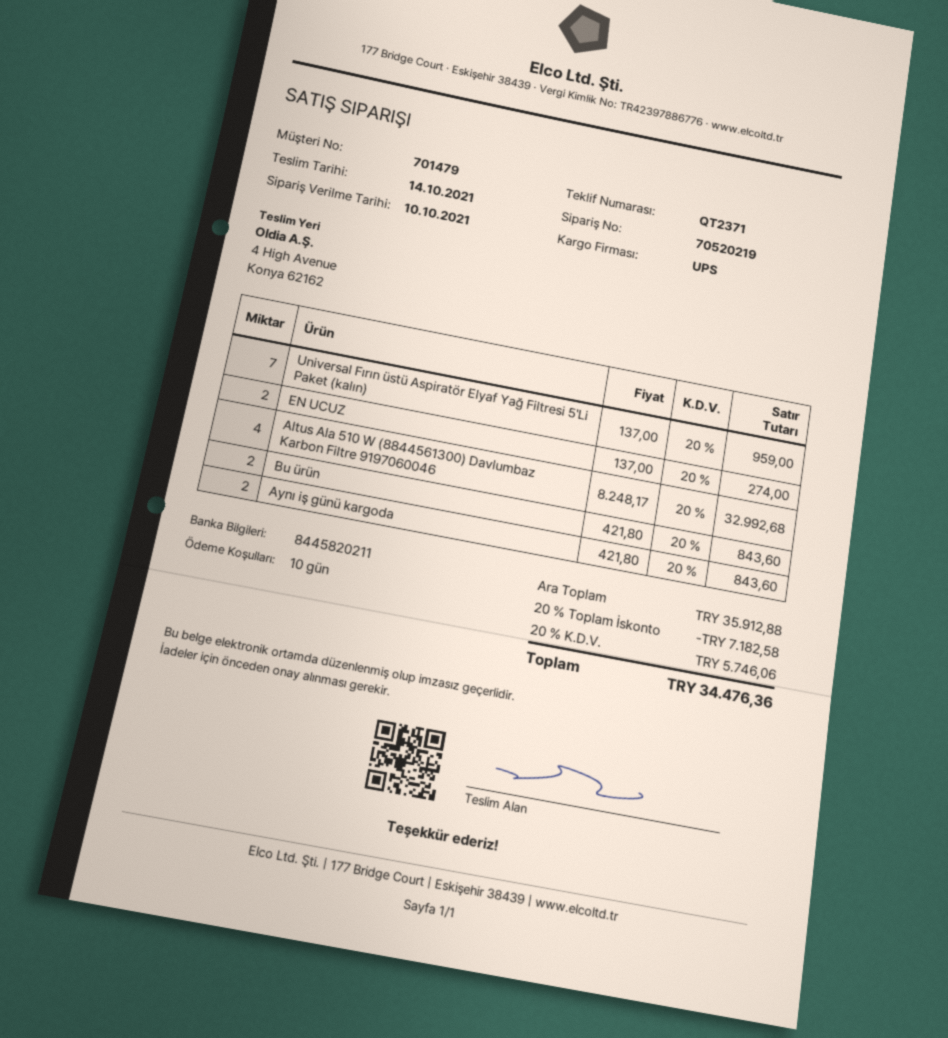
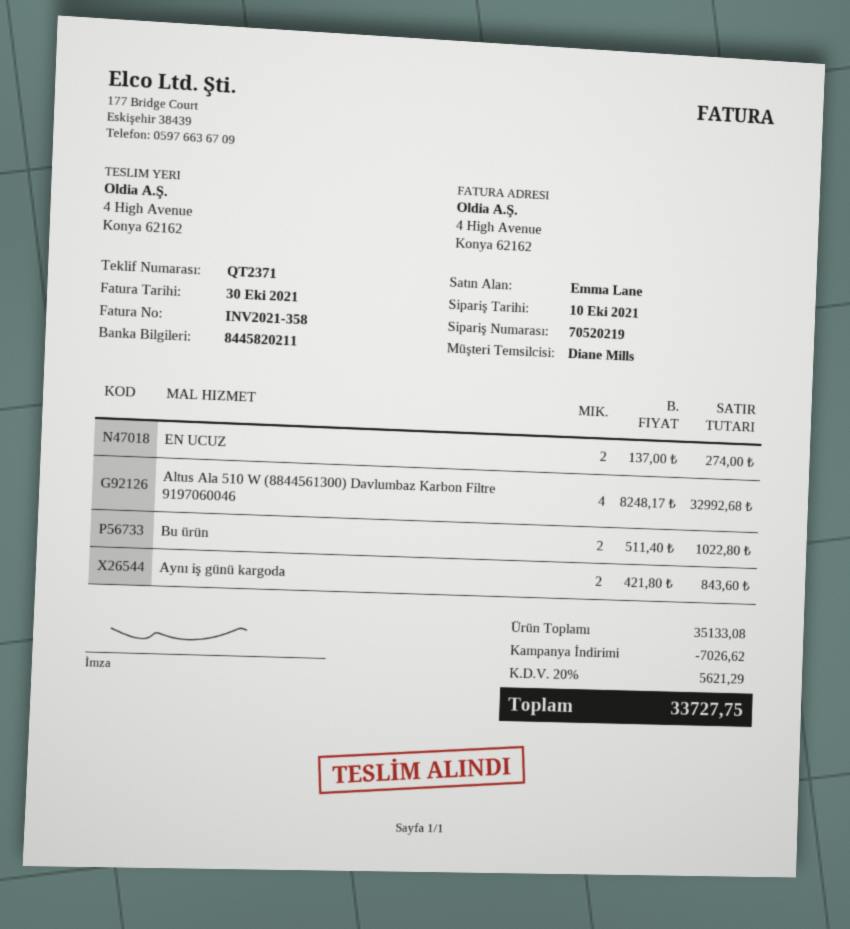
Universal Fırın üstü Aspiratör Elyaf Yağ Filtresi 5'Li Paket (kalın): 7 x 137.00 = 959.00 -> none
Bu ürün: 2 x 421.80 = 843.60 -> 2 x 511.40 = 1022.80
subtotal: 35912.88 -> 35133.08
discount: 7182.58 -> 7026.62
tax: 20% = 5746.06 -> 20% = 5621.29
total: 34476.36 -> 33727.75

